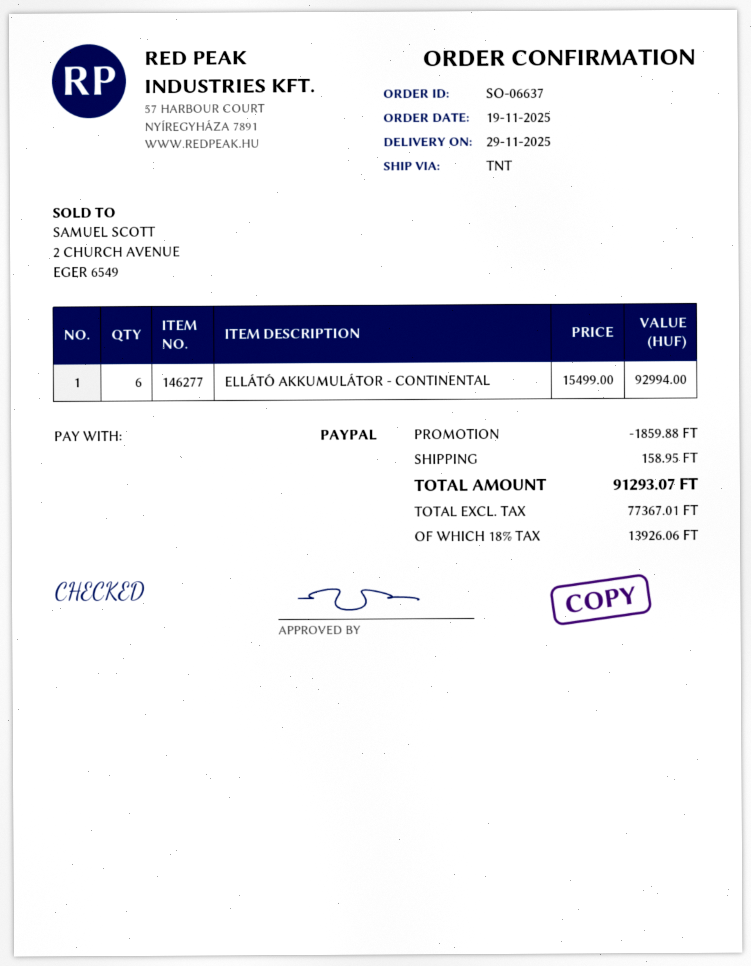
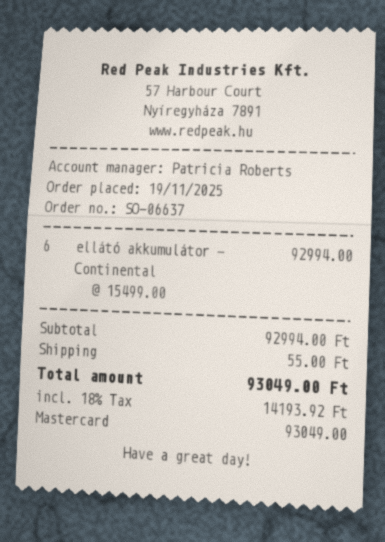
payment method: PayPal -> Mastercard
discount: 1859.88 -> none
shipping: 158.95 -> 55.00
tax: 18% = 13926.06 -> 18% = 14193.92
total: 91293.07 -> 93049.00

